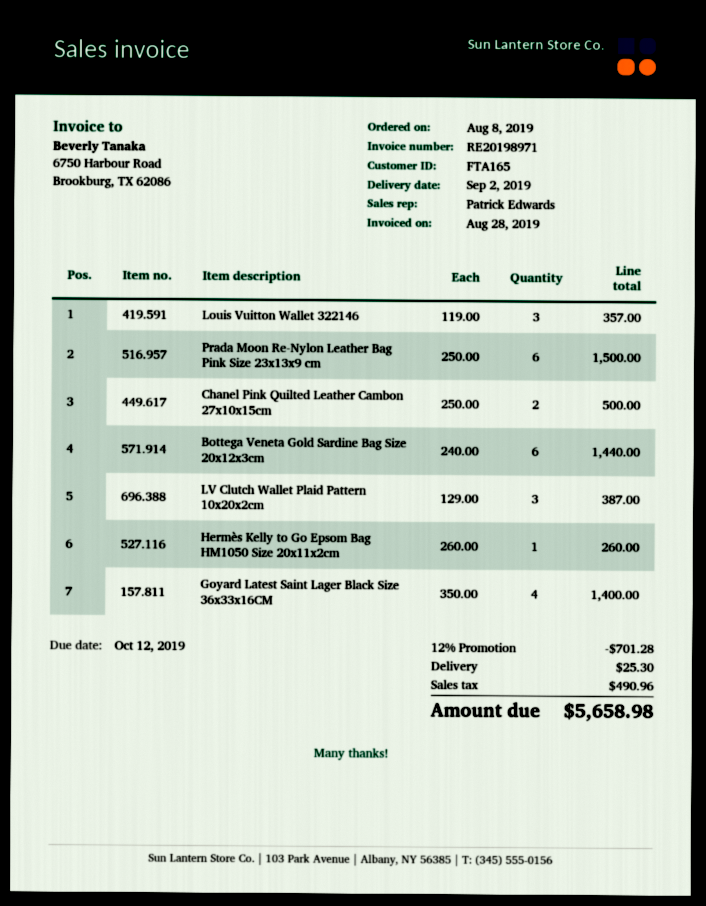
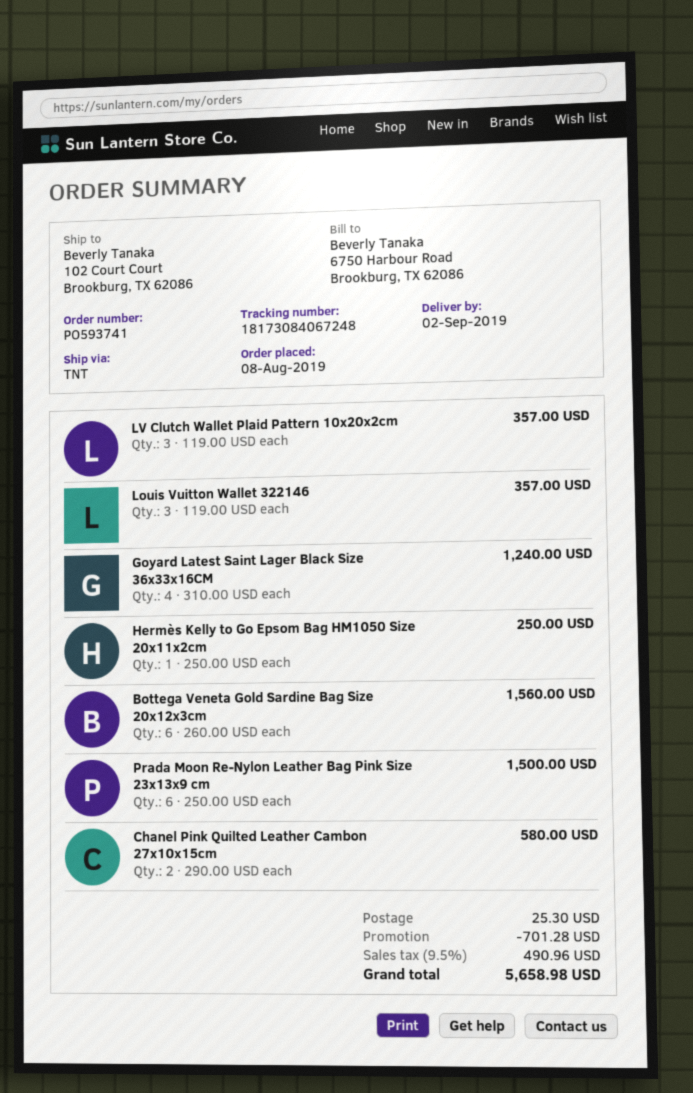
Chanel Pink Quilted Leather Cambon 27x10x15cm: 2 x 250.00 = 500.00 -> 2 x 290.00 = 580.00
Bottega Veneta Gold Sardine Bag Size 20x12x3cm: 6 x 240.00 = 1440.00 -> 6 x 260.00 = 1560.00
LV Clutch Wallet Plaid Pattern 10x20x2cm: 3 x 129.00 = 387.00 -> 3 x 119.00 = 357.00
Hermès Kelly to Go Epsom Bag HM1050 Size 20x11x2cm: 1 x 260.00 = 260.00 -> 1 x 250.00 = 250.00
Goyard Latest Saint Lager Black Size 36x33x16CM: 4 x 350.00 = 1400.00 -> 4 x 310.00 = 1240.00

